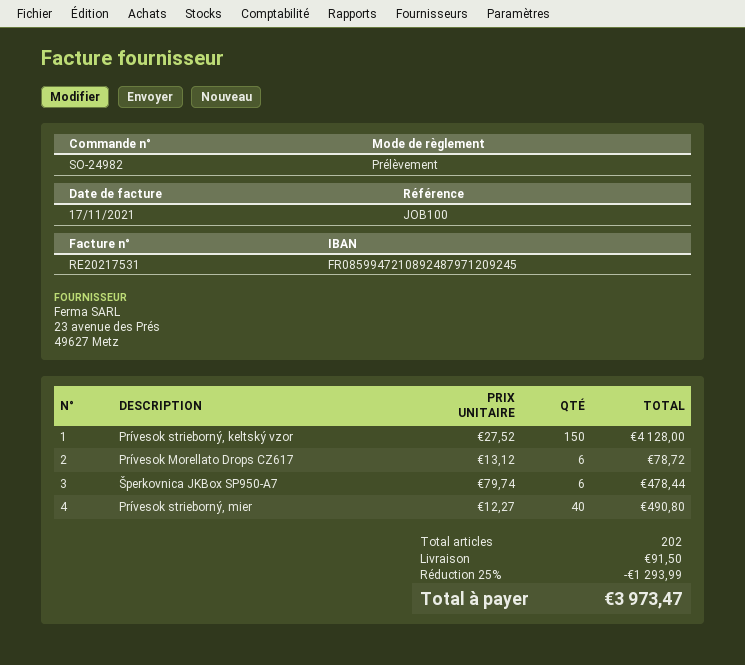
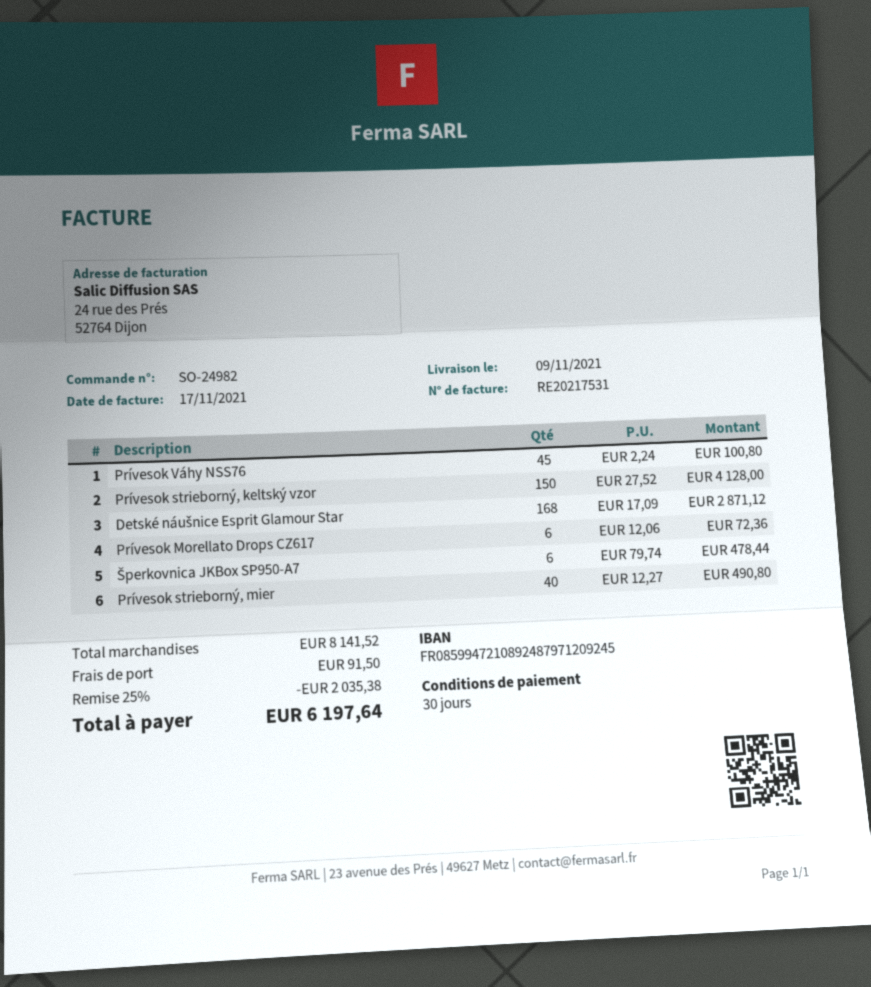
Prívesok Morellato Drops CZ617: 6 x 13.12 = 78.72 -> 6 x 12.06 = 72.36
Prívesok Váhy NSS76: none -> 45 x 2.24 = 100.80
Detské náušnice Esprit Glamour Star: none -> 168 x 17.09 = 2871.12
discount: 25% = 1293.99 -> 25% = 2035.38
total: 3973.47 -> 6197.64

